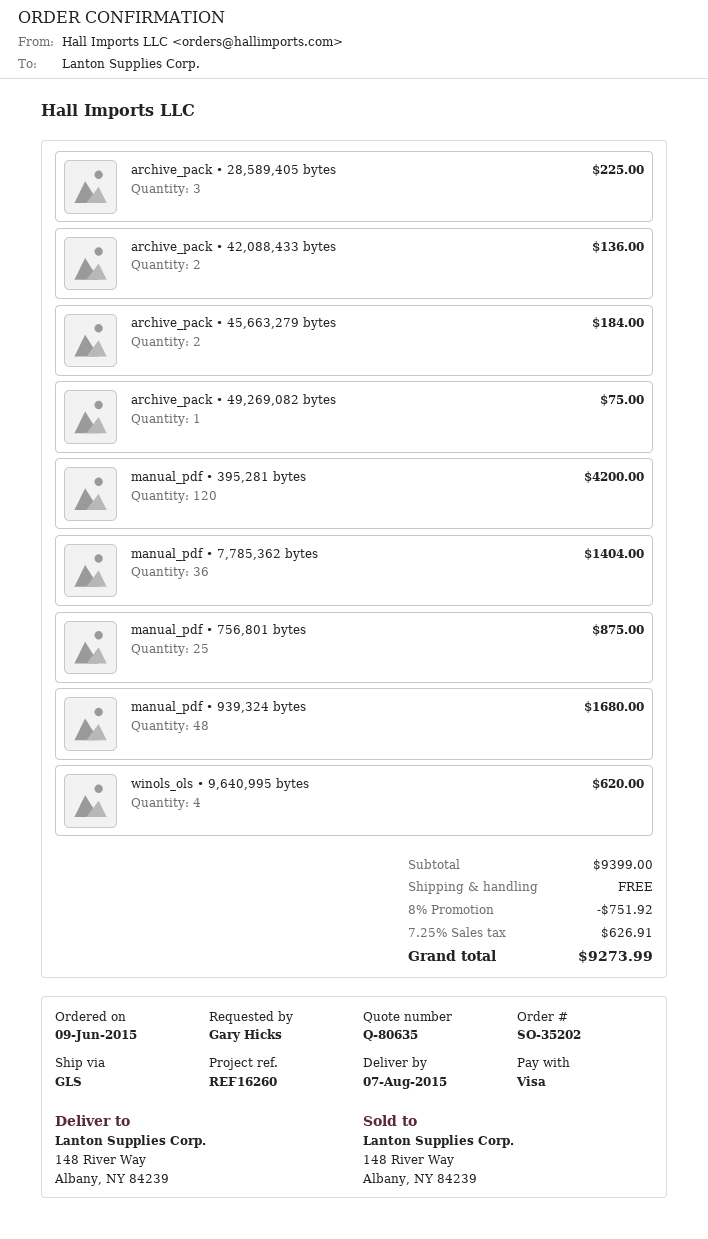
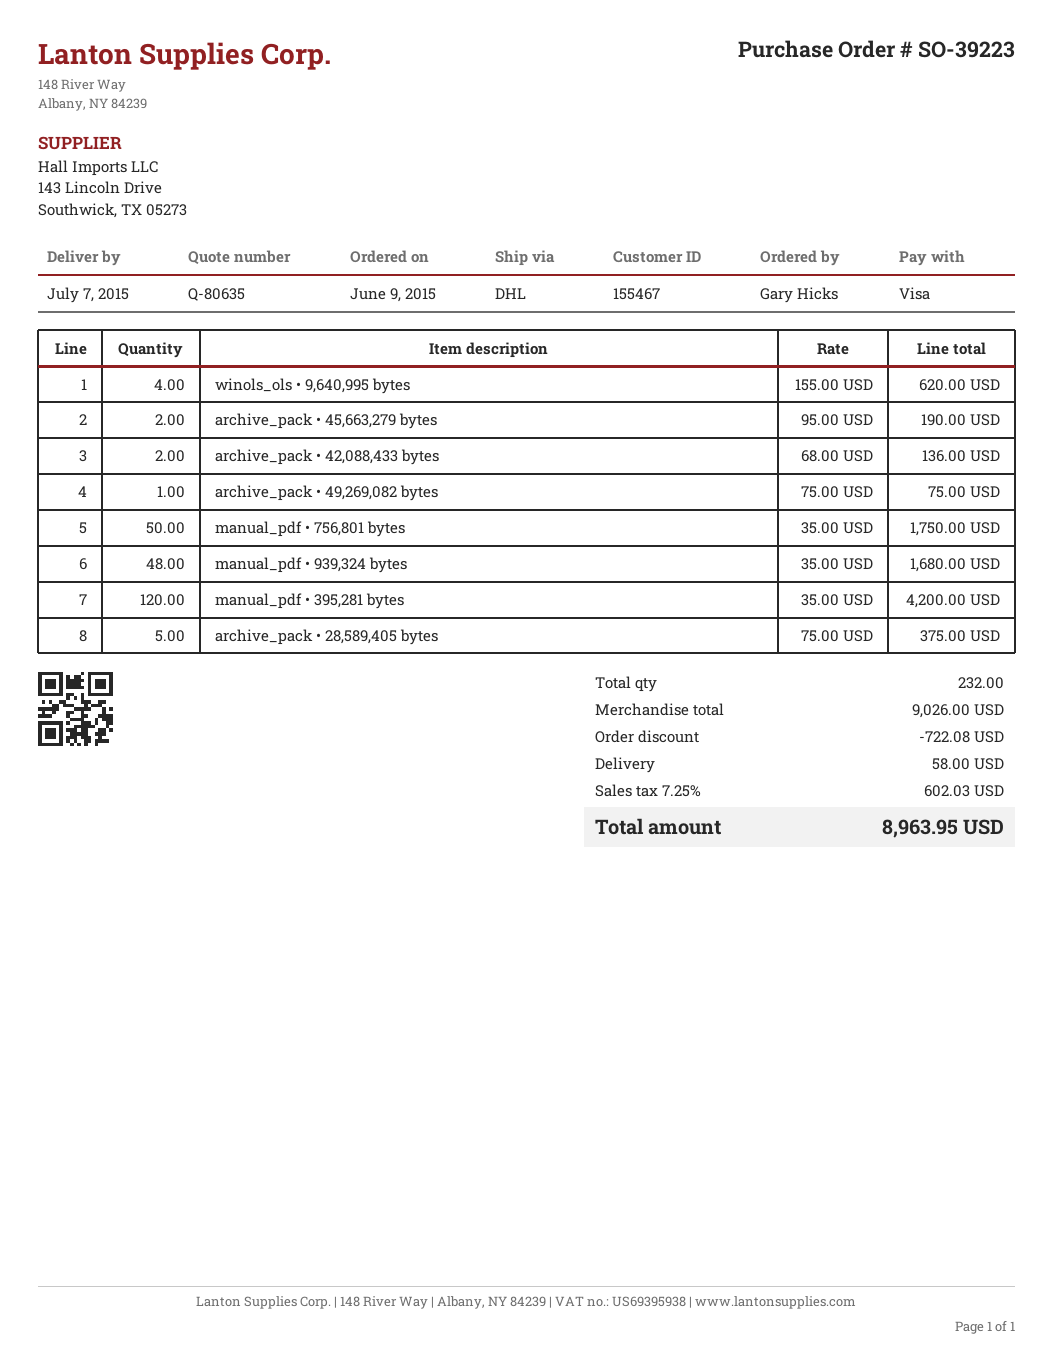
order number: SO-35202 -> SO-39223
delivery date: 2015-08-07 -> 2015-07-07
shipping method: GLS -> DHL
archive_pack • 28,589,405 bytes: 3 for 225.00 -> 5 for 375.00
archive_pack • 45,663,279 bytes: 2 for 184.00 -> 2 for 190.00
manual_pdf • 7,785,362 bytes: 36 for 1404.00 -> none
manual_pdf • 756,801 bytes: 25 for 875.00 -> 50 for 1750.00
subtotal: 9399.00 -> 9026.00
discount: 751.92 -> 722.08
shipping: 0.00 -> 58.00
tax: 7.25% = 626.91 -> 7.25% = 602.03
total: 9273.99 -> 8963.95

